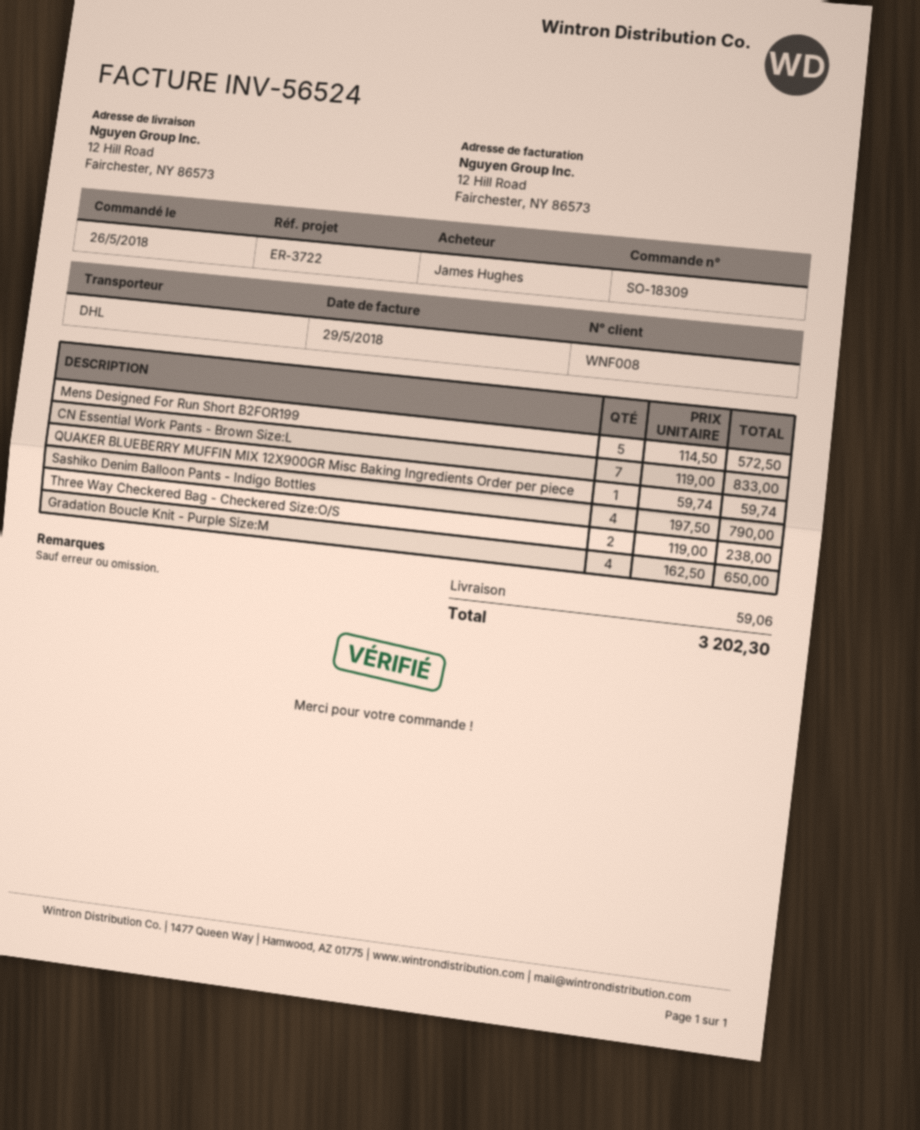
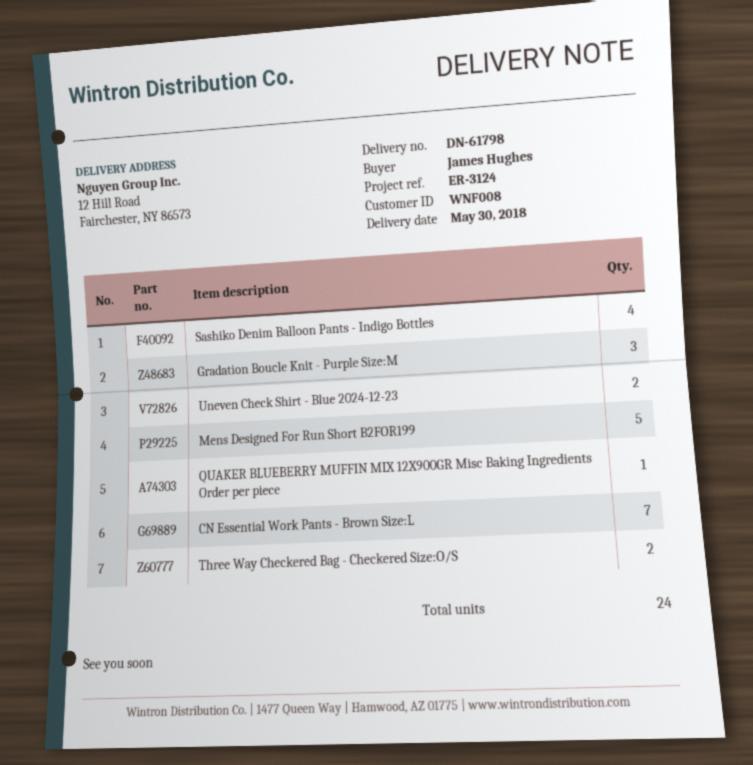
reference: ER-3722 -> ER-3124
Gradation Boucle Knit - Purple Size:M: 4 -> 3
Uneven Check Shirt - Blue 2024-12-23: none -> 2

